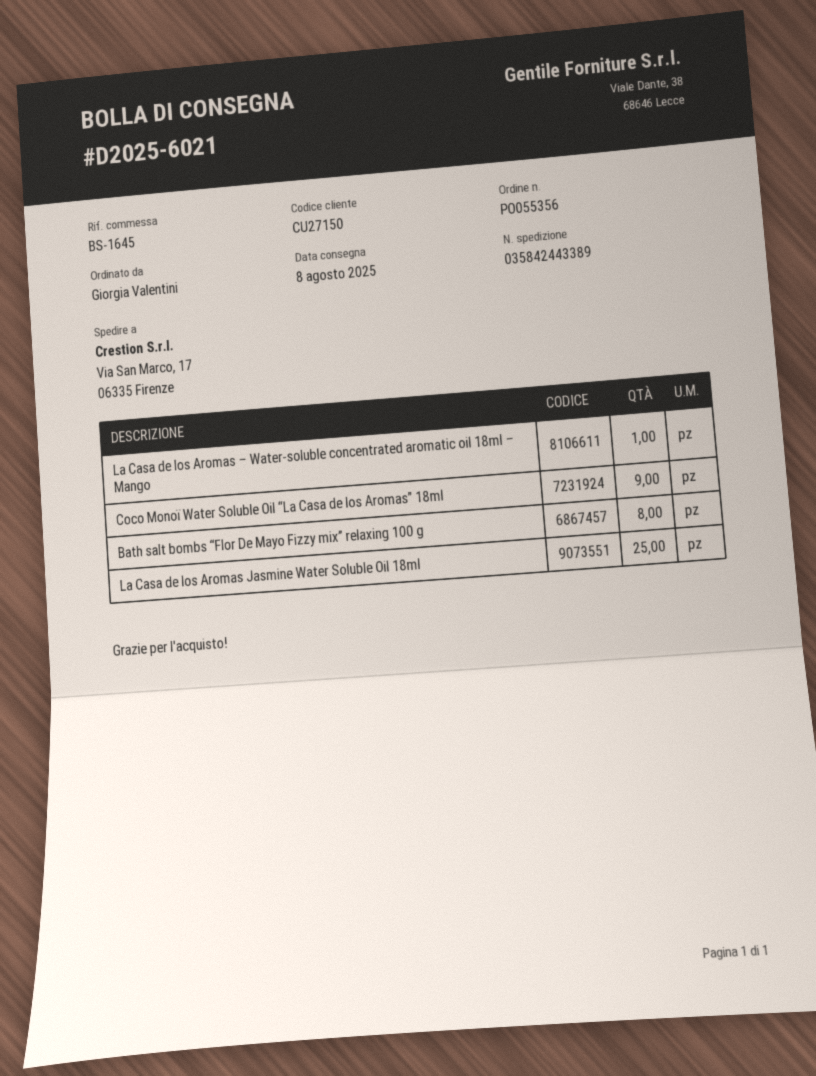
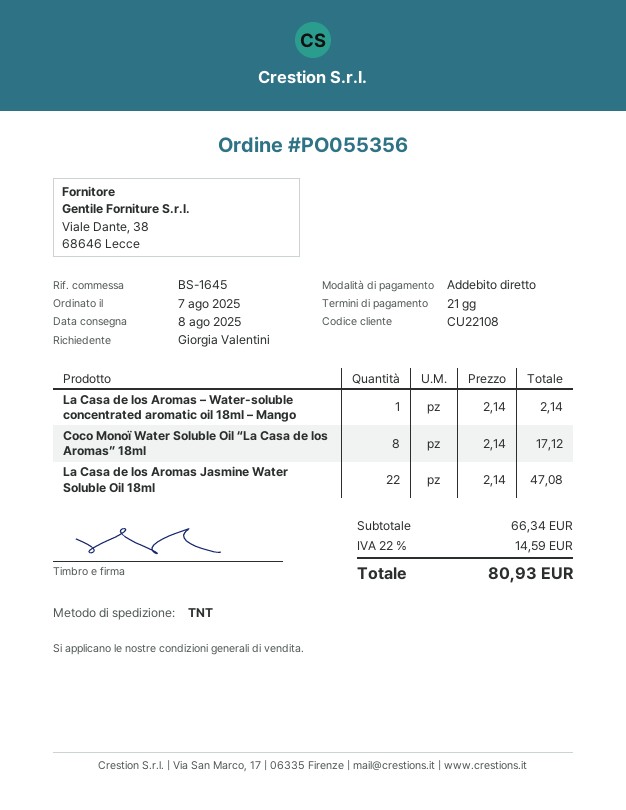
customer number: CU27150 -> CU22108
Coco Monoï Water Soluble Oil “La Casa de los Aromas” 18ml: 9 -> 8
Bath salt bombs “Flor De Mayo Fizzy mix” relaxing 100 g: 8 -> none
La Casa de los Aromas Jasmine Water Soluble Oil 18ml: 25 -> 22

